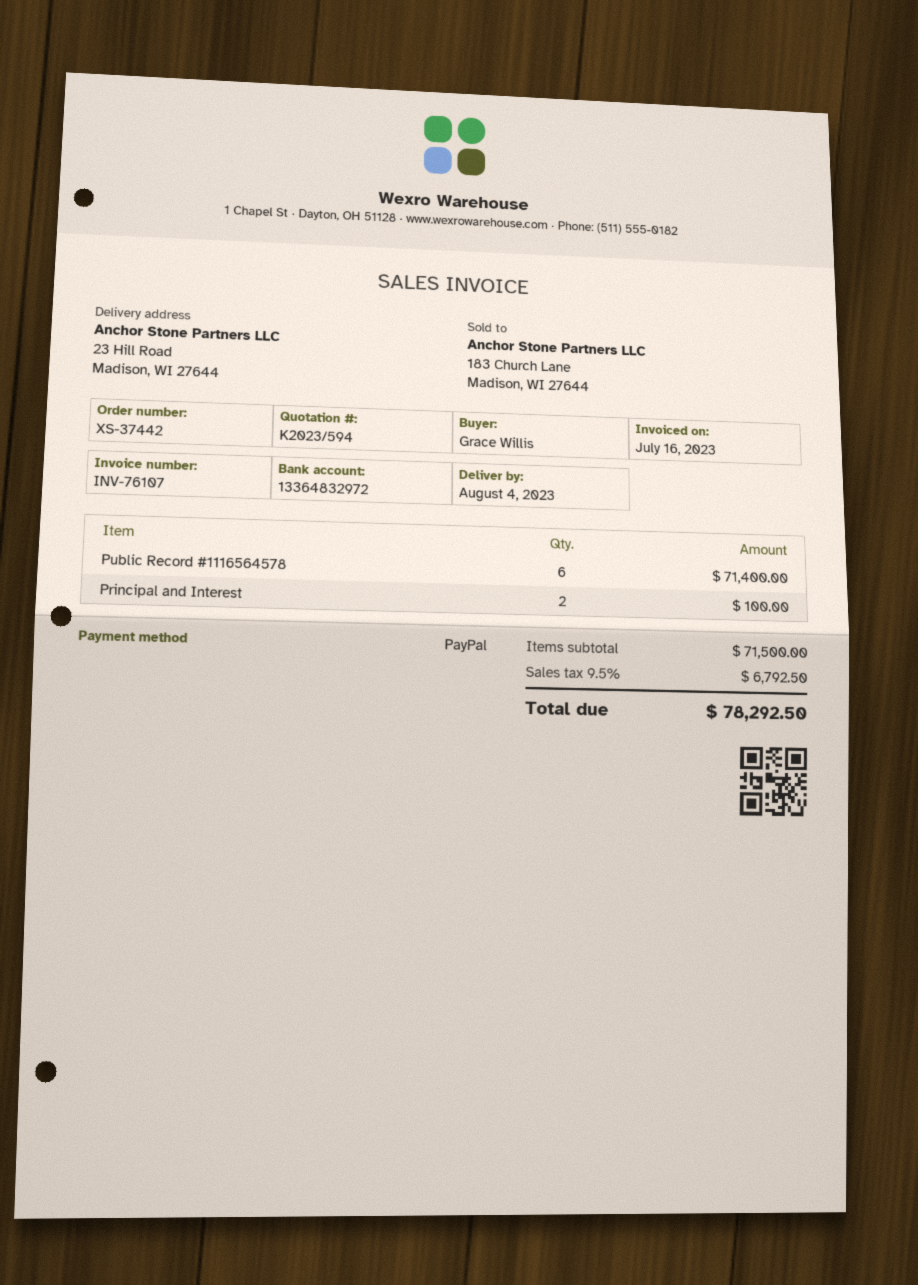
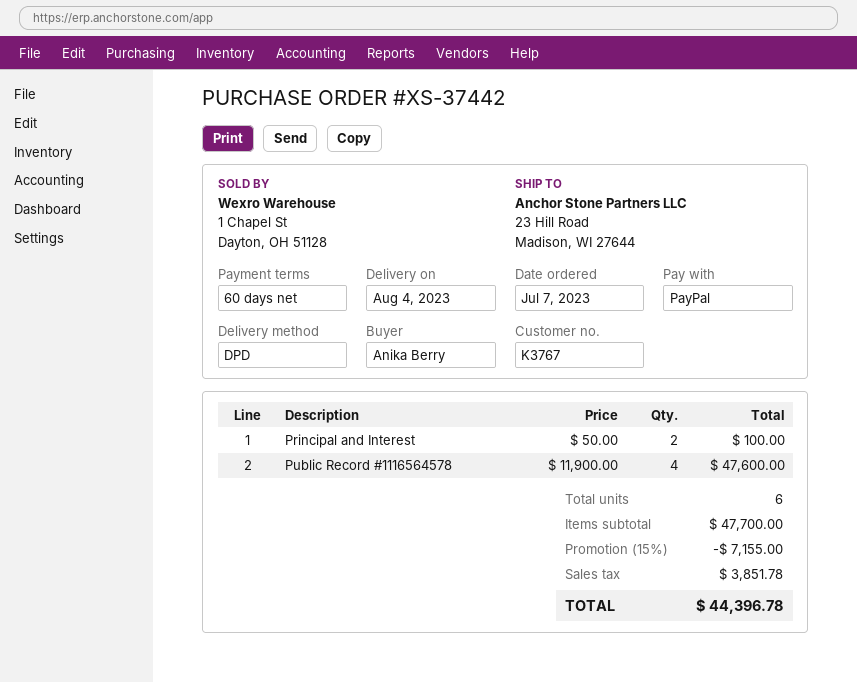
ordered by: Grace Willis -> Anika Berry
Public Record #1116564578: 6 for 71400.00 -> 4 for 47600.00
subtotal: 71500.00 -> 47700.00
discount: none -> 15% = 7155.00
tax: 6792.50 -> 3851.78
total: 78292.50 -> 44396.78

